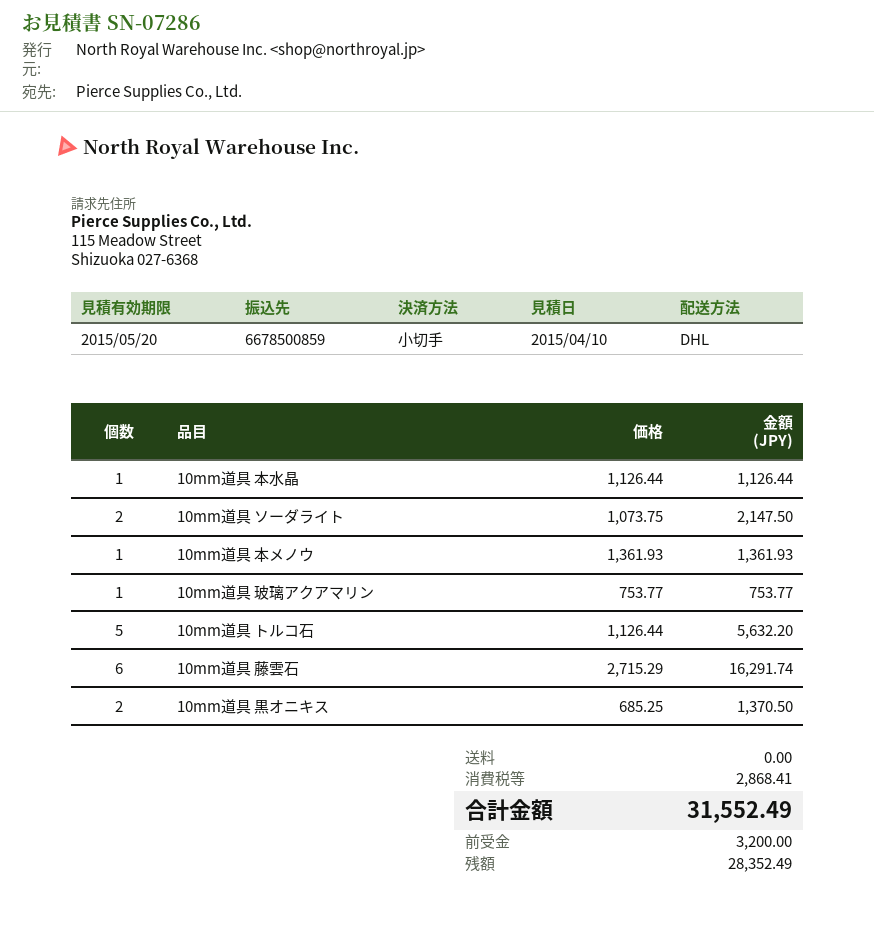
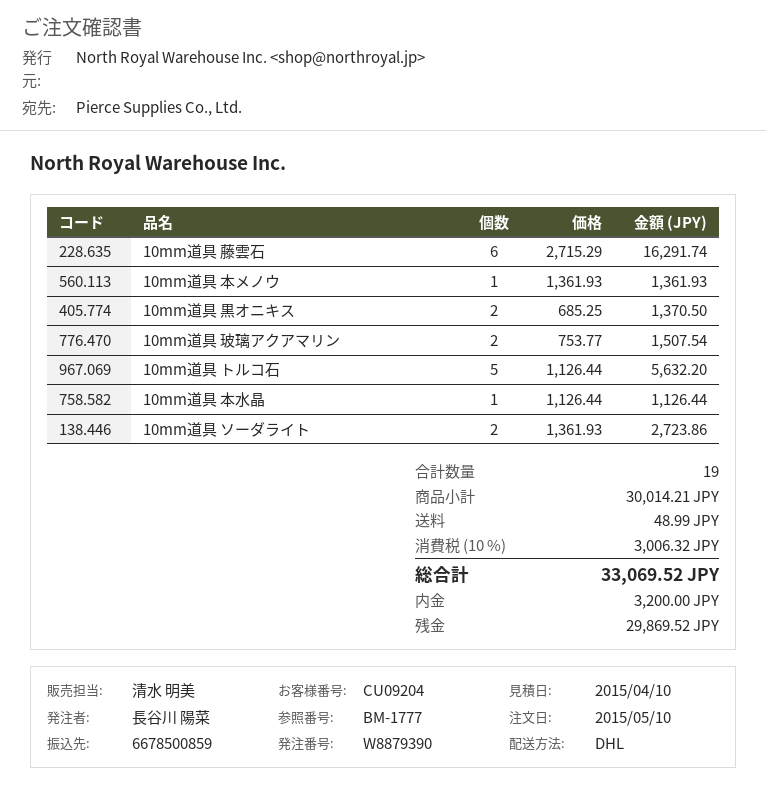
10mm道具 ソーダライト: 2 x 1073.75 = 2147.50 -> 2 x 1361.93 = 2723.86
10mm道具 玻璃アクアマリン: 1 x 753.77 = 753.77 -> 2 x 753.77 = 1507.54
shipping: 0.00 -> 48.99
tax: 2868.41 -> 3006.32
total: 31552.49 -> 33069.52
balance: 28352.49 -> 29869.52

